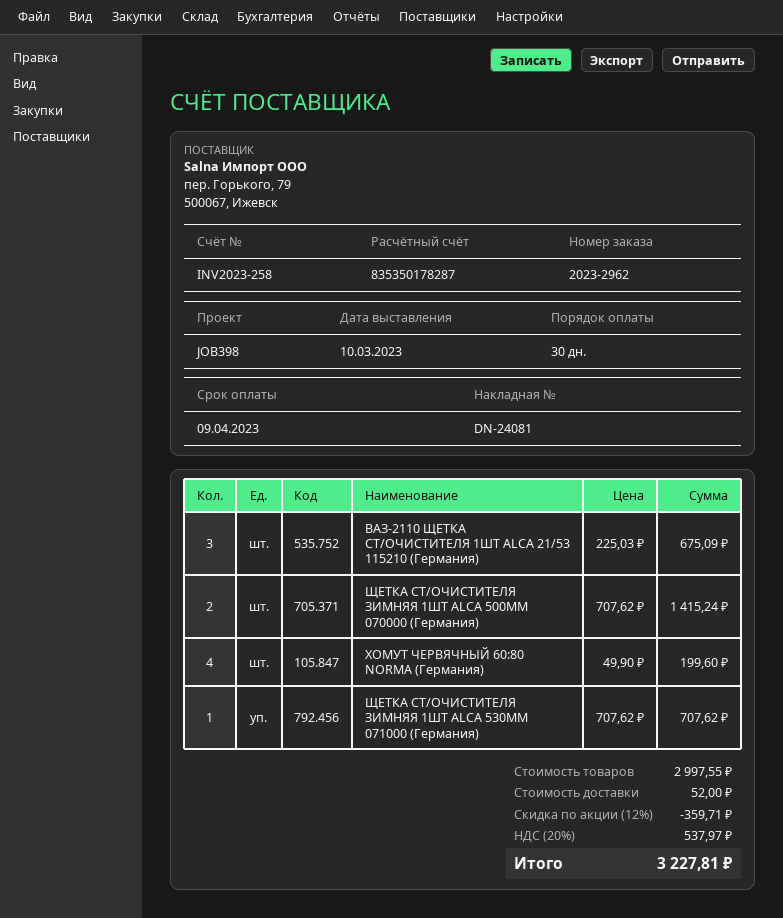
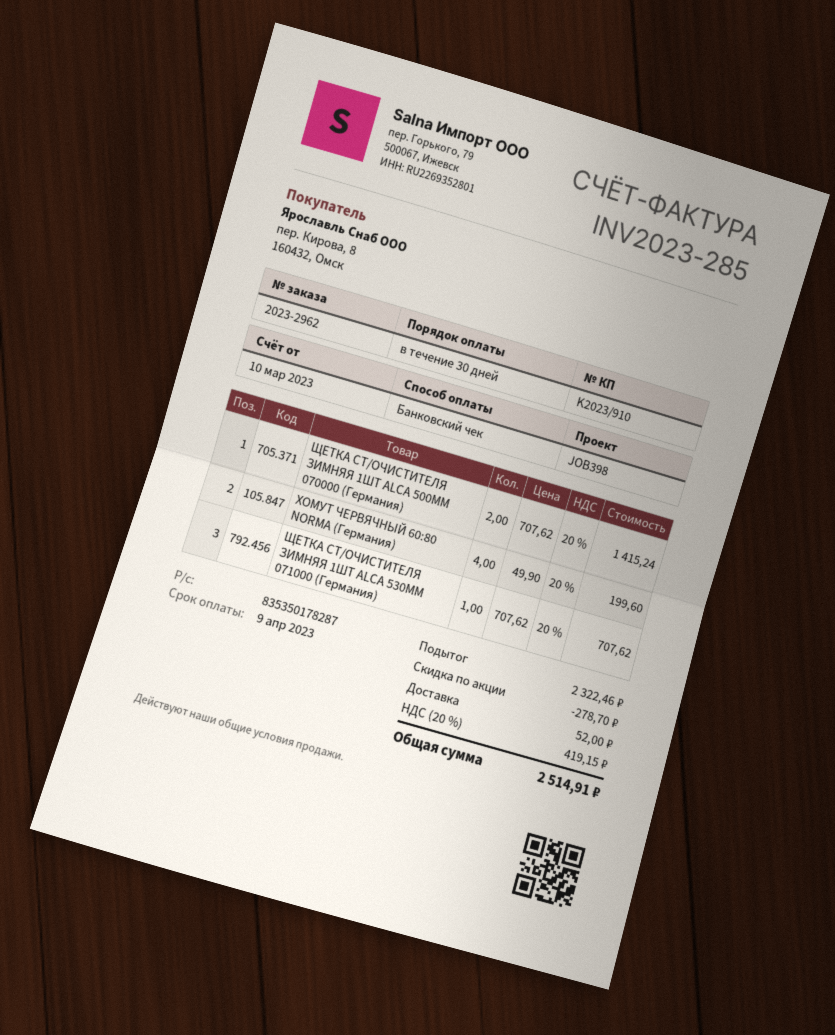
invoice number: INV2023-258 -> INV2023-285
ВАЗ-2110 ЩЕТКА СТ/ОЧИСТИТЕЛЯ 1ШТ ALCA 21/53 115210 (Германия): 3 x 225.03 = 675.09 -> none
subtotal: 2997.55 -> 2322.46
discount: 359.71 -> 278.70
tax: 20% = 537.97 -> 20% = 419.15
total: 3227.81 -> 2514.91

